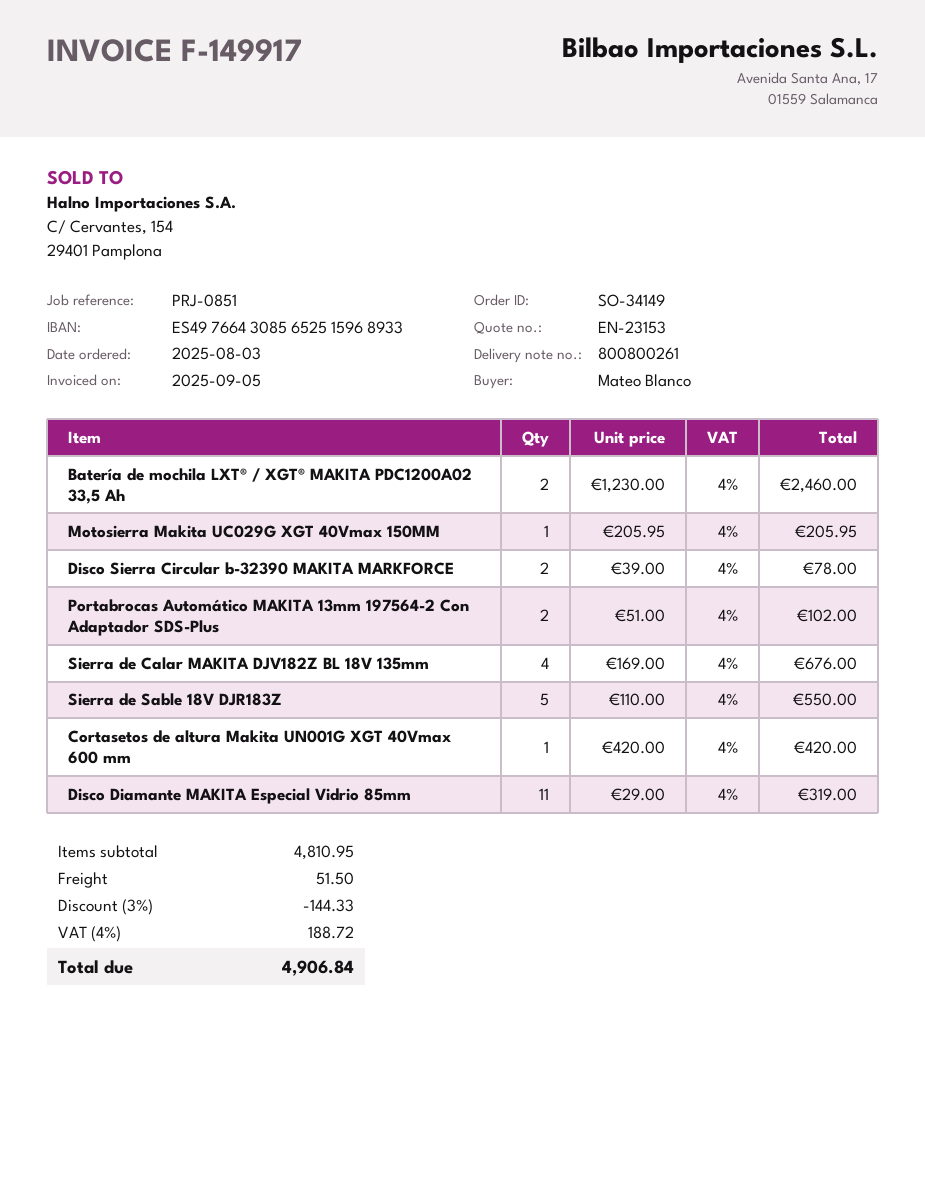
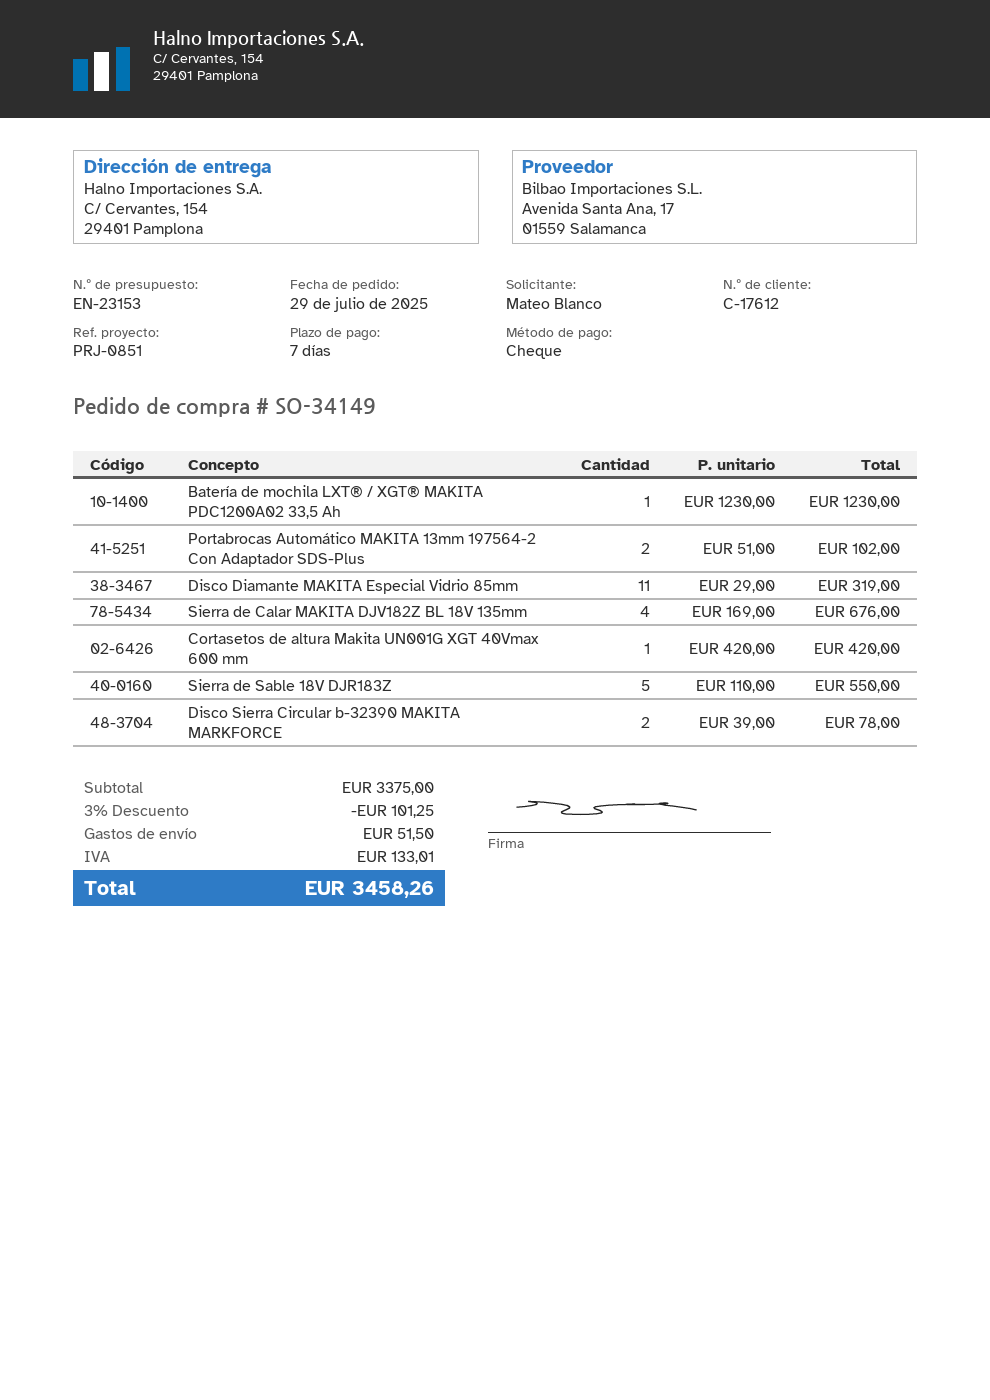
order date: 2025-08-03 -> 2025-07-29
Batería de mochila LXT® / XGT® MAKITA PDC1200A02 33,5 Ah: 2 x 1230.00 = 2460.00 -> 1 x 1230.00 = 1230.00
Motosierra Makita UC029G XGT 40Vmax 150MM: 1 x 205.95 = 205.95 -> none
subtotal: 4810.95 -> 3375.00
discount: 3% = 144.33 -> 3% = 101.25
tax: 188.72 -> 133.01
total: 4906.84 -> 3458.26

